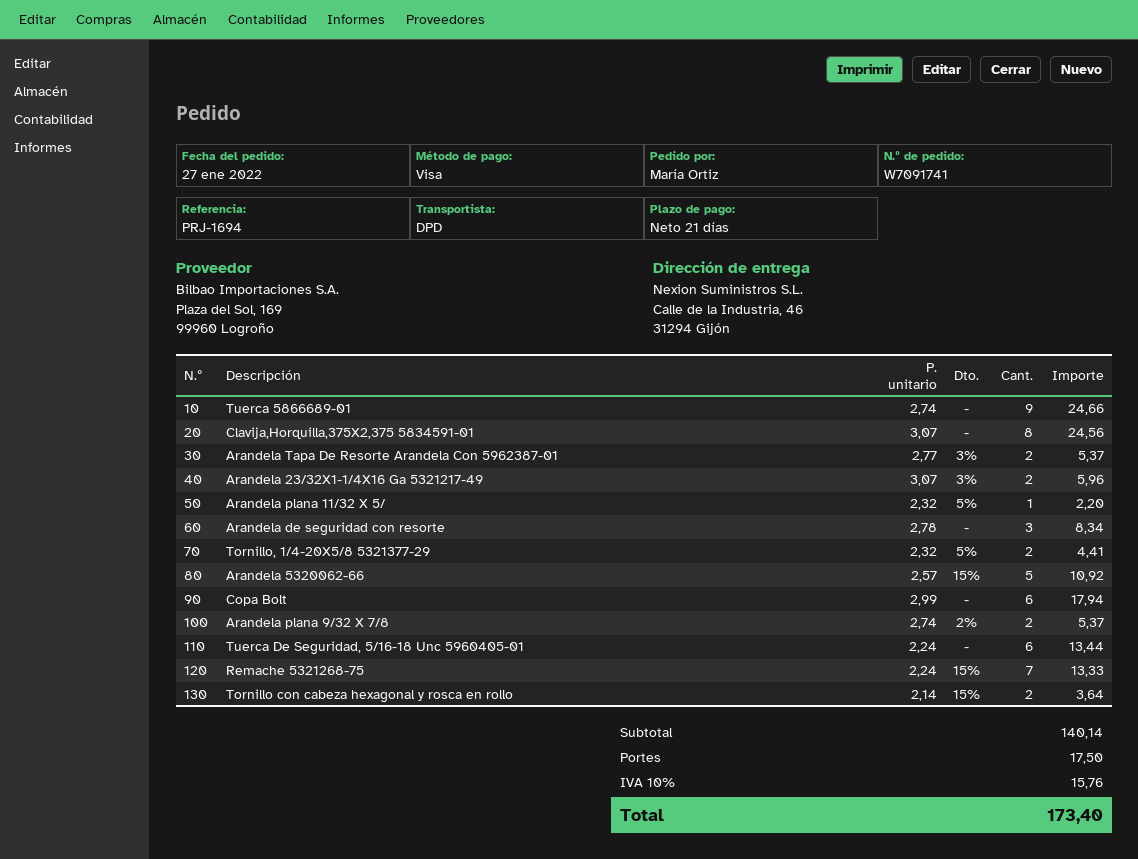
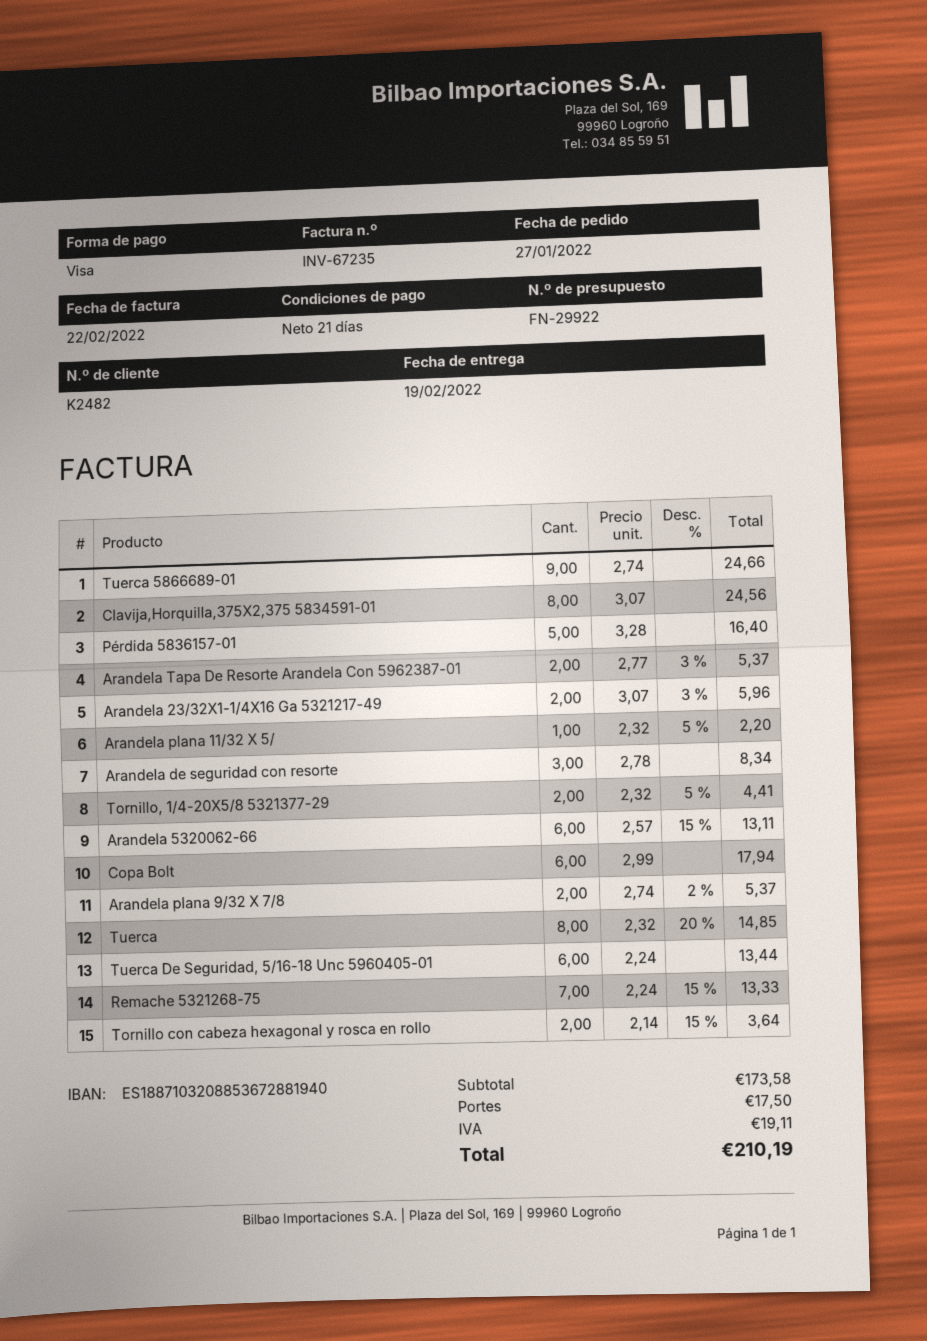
Arandela 5320062-66: 5 x 2.57 - 15% = 10.92 -> 6 x 2.57 - 15% = 13.11
Pérdida 5836157-01: none -> 5 x 3.28 = 16.40
Tuerca: none -> 8 x 2.32 - 20% = 14.85
subtotal: 140.14 -> 173.58
tax: 15.76 -> 19.11
total: 173.40 -> 210.19

